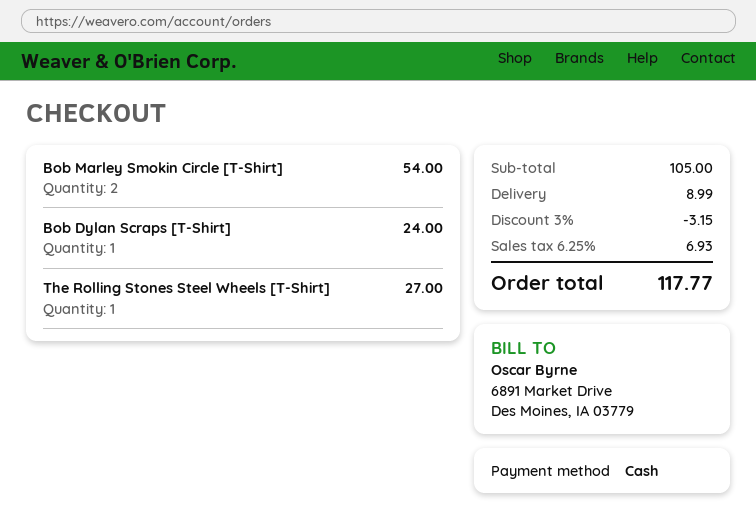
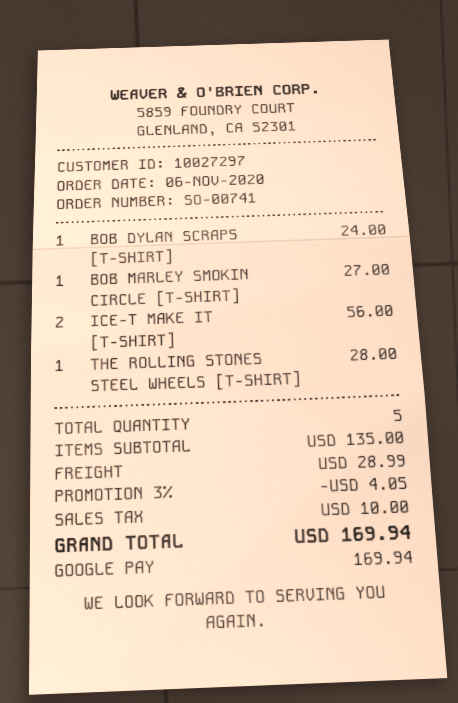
payment method: cash -> Google Pay
Bob Marley Smokin Circle [T-Shirt]: 2 for 54.00 -> 1 for 27.00
The Rolling Stones Steel Wheels [T-Shirt]: 1 for 27.00 -> 1 for 28.00
ICE-T MAKE IT [T-SHIRT]: none -> 2 for 56.00
subtotal: 105.00 -> 135.00
discount: 3% = 3.15 -> 3% = 4.05
shipping: 8.99 -> 28.99
tax: 6.93 -> 10.00
total: 117.77 -> 169.94

